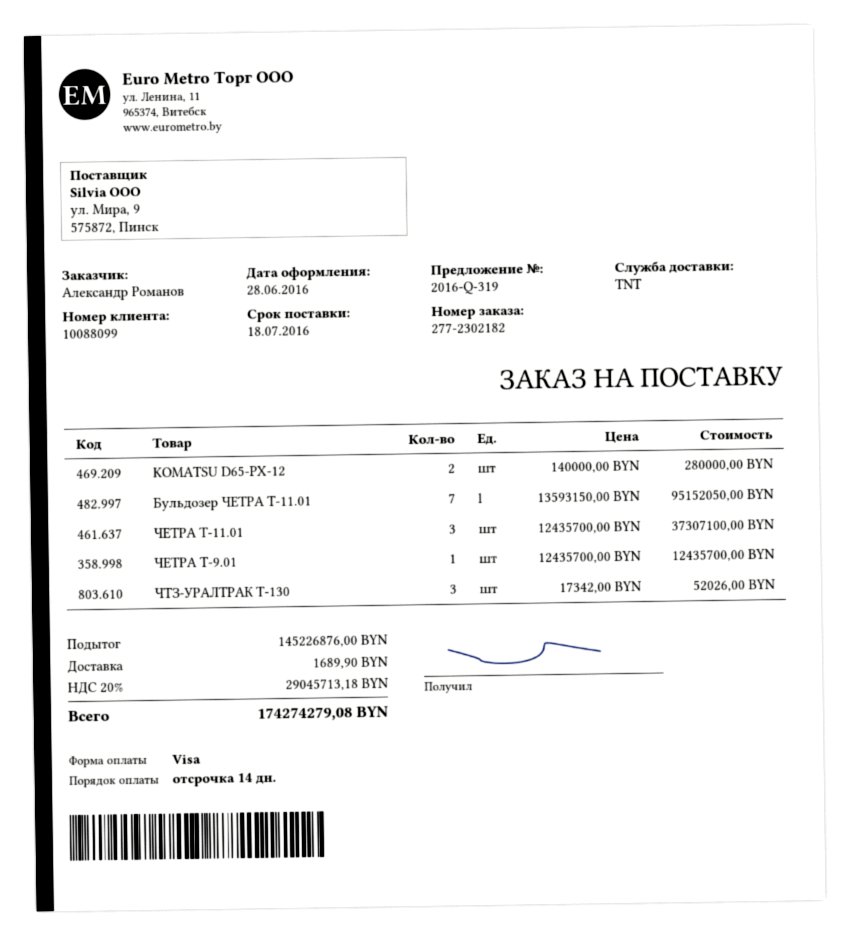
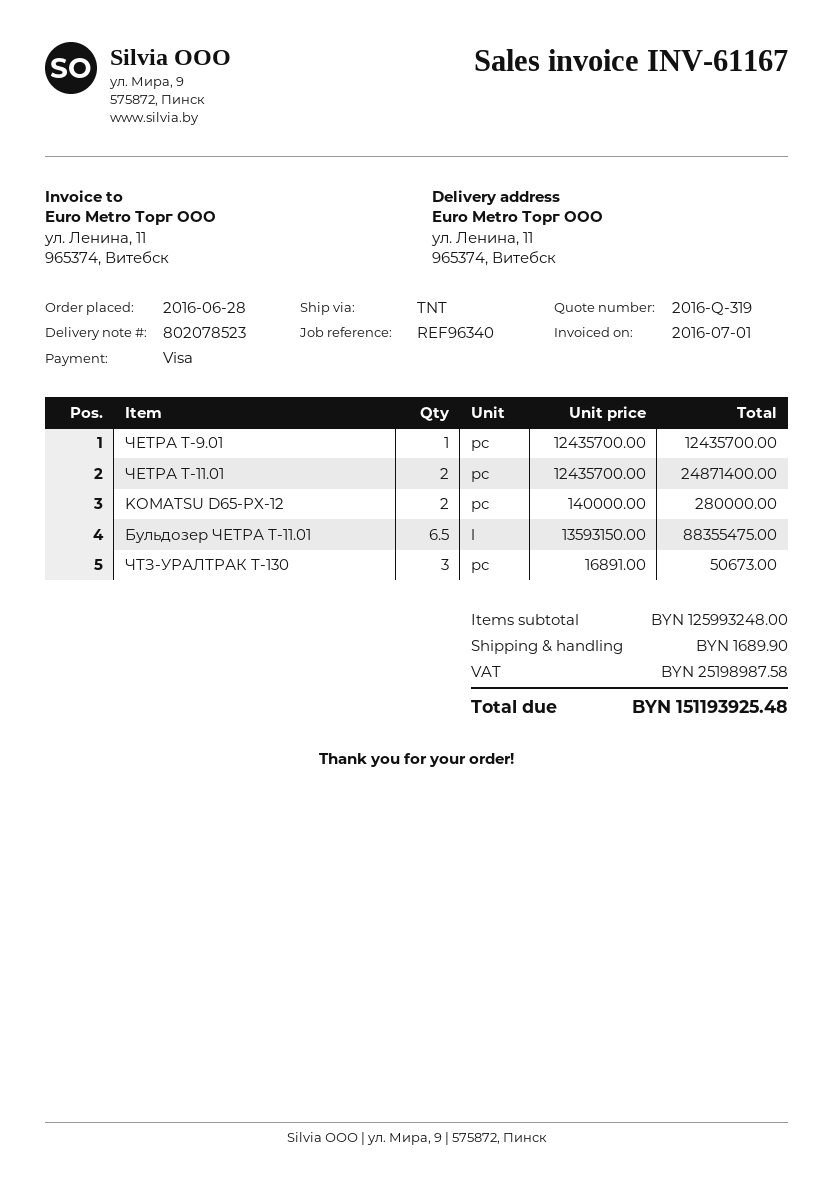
Бульдозер ЧЕТРА Т-11.01: 7 x 13593150.00 = 95152050.00 -> 6.5 x 13593150.00 = 88355475.00
ЧЕТРА Т-11.01: 3 x 12435700.00 = 37307100.00 -> 2 x 12435700.00 = 24871400.00
ЧТЗ-УРАЛТРАК Т-130: 3 x 17342.00 = 52026.00 -> 3 x 16891.00 = 50673.00
subtotal: 145226876.00 -> 125993248.00
tax: 29045713.18 -> 25198987.58
total: 174274279.08 -> 151193925.48

